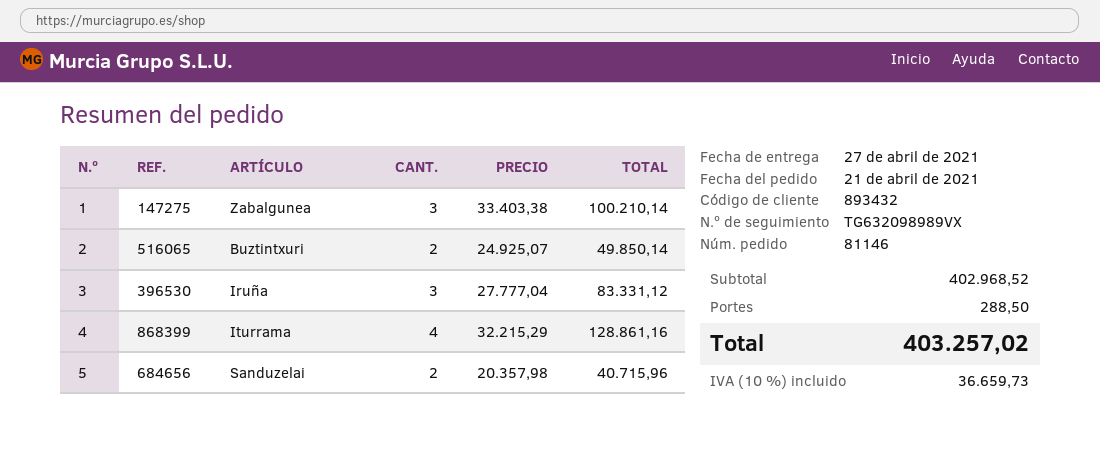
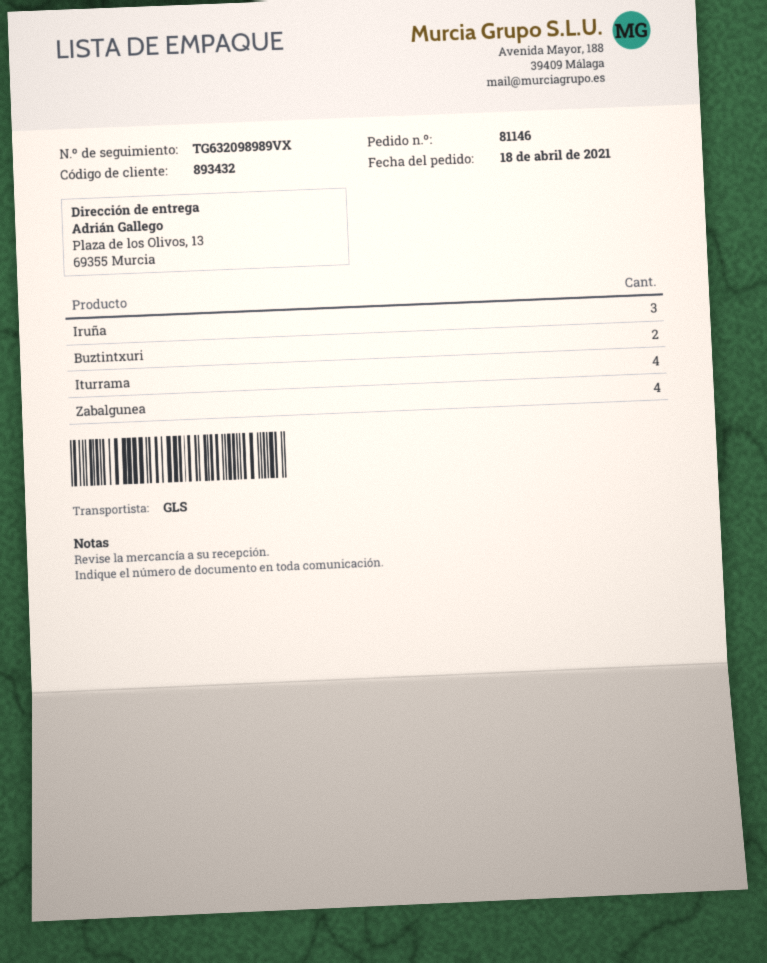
order date: 2021-04-21 -> 2021-04-18
Zabalgunea: 3 -> 4
Sanduzelai: 2 -> none

